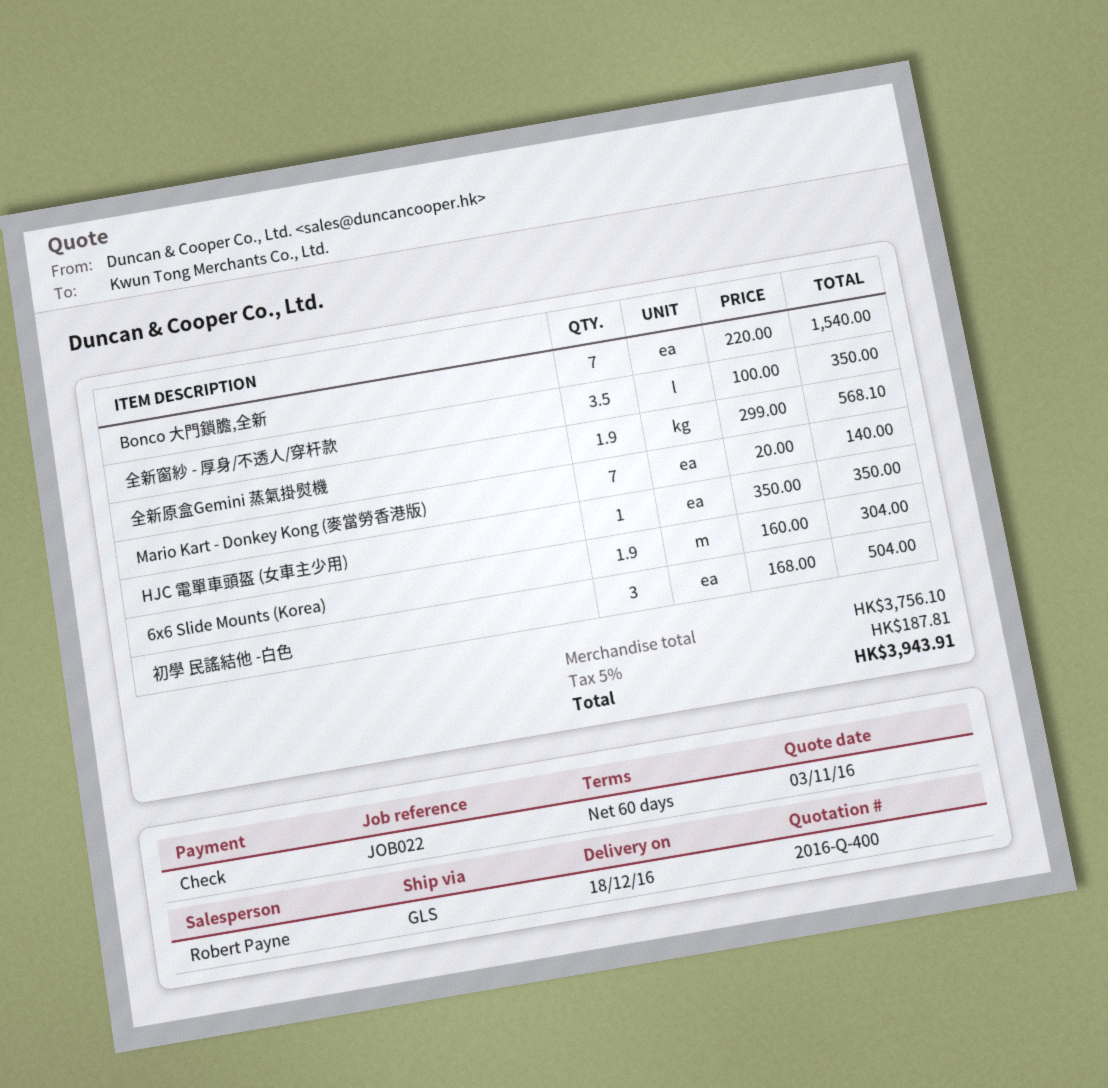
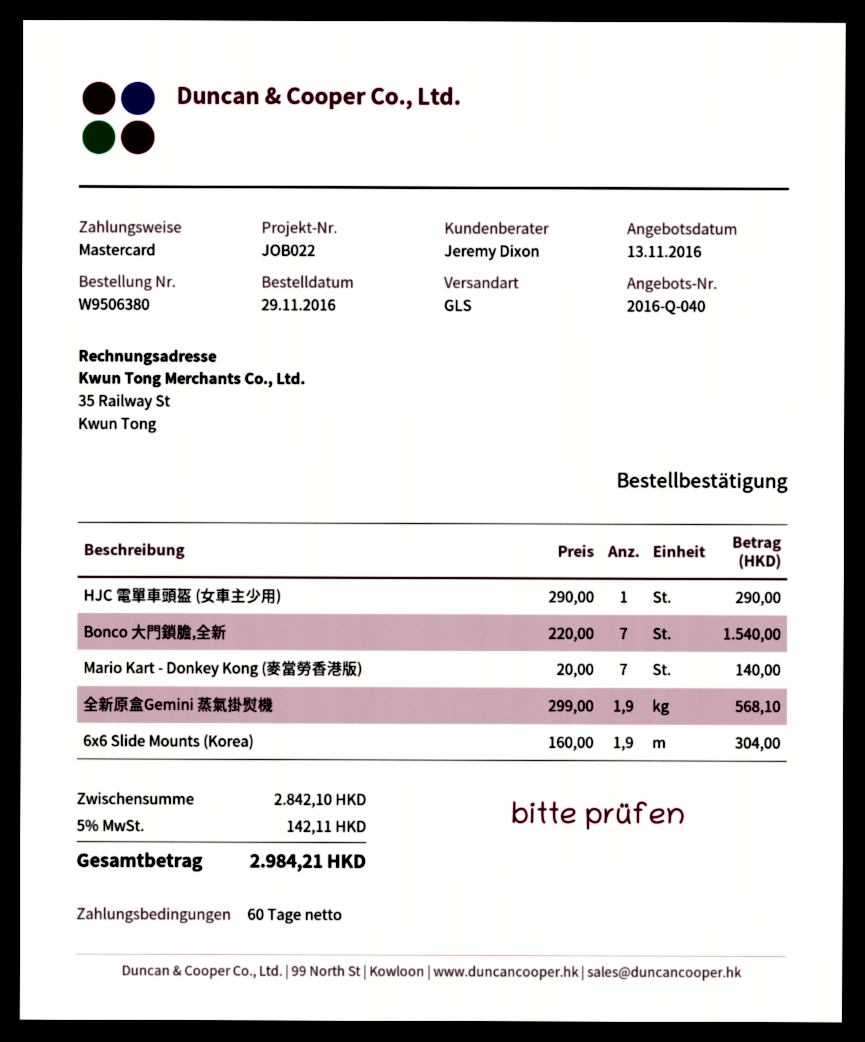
quote number: 2016-Q-400 -> 2016-Q-040
quote date: 2016-11-03 -> 2016-11-13
sales rep: Robert Payne -> Jeremy Dixon
payment method: cheque -> Mastercard
全新窗紗 - 厚身/不透人/穿杆款: 3.5 x 100.00 = 350.00 -> none
HJC 電單車頭盔 (女車主少用): 1 x 350.00 = 350.00 -> 1 x 290.00 = 290.00
初學 民謠結他 -白色: 3 x 168.00 = 504.00 -> none
subtotal: 3756.10 -> 2842.10
tax: 5% = 187.81 -> 5% = 142.11
total: 3943.91 -> 2984.21

